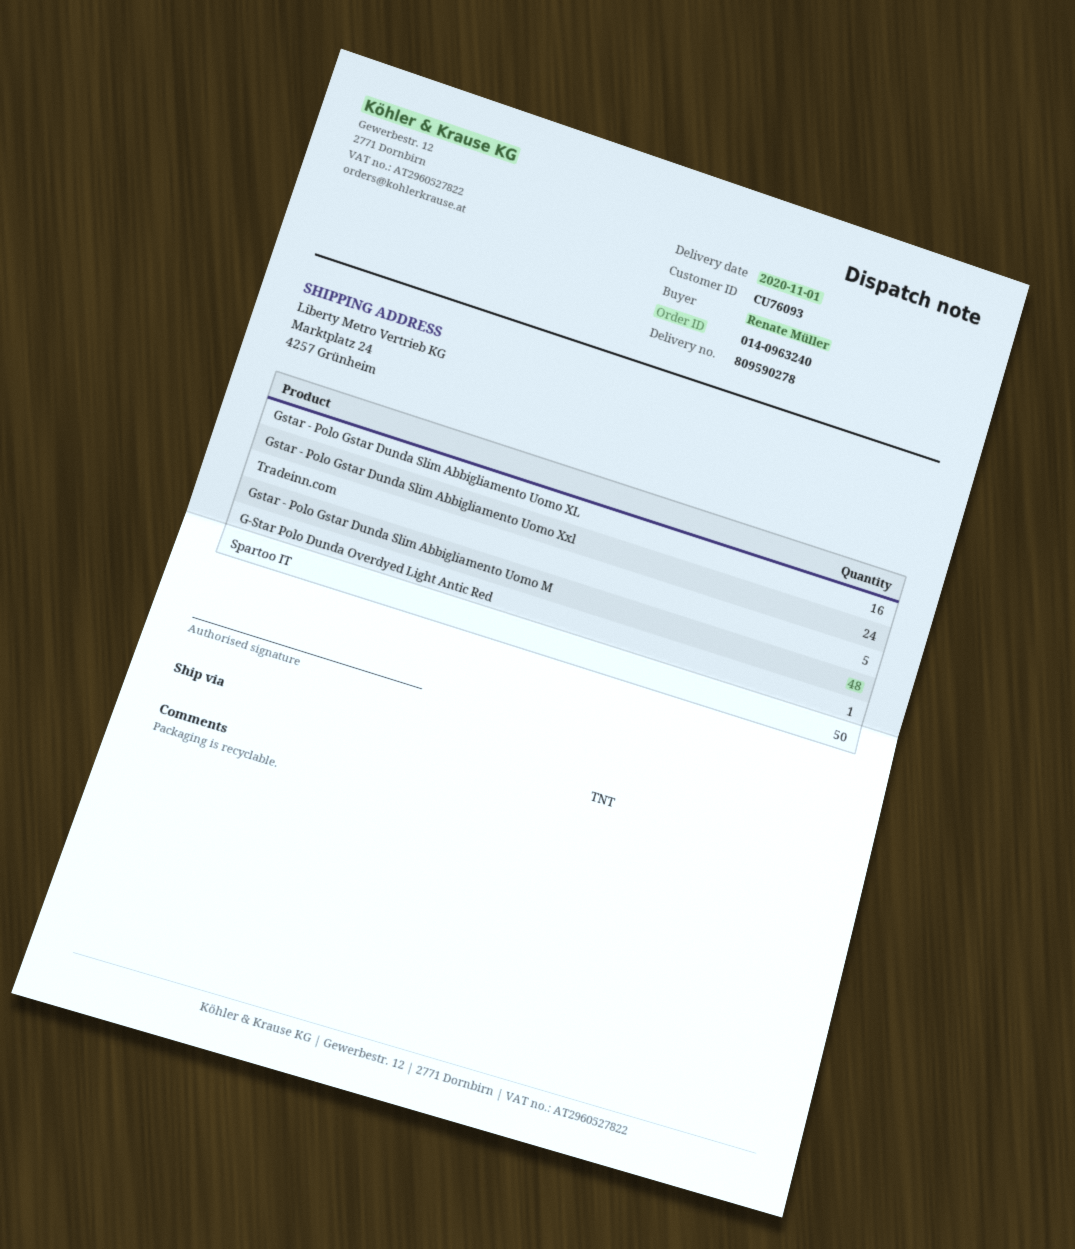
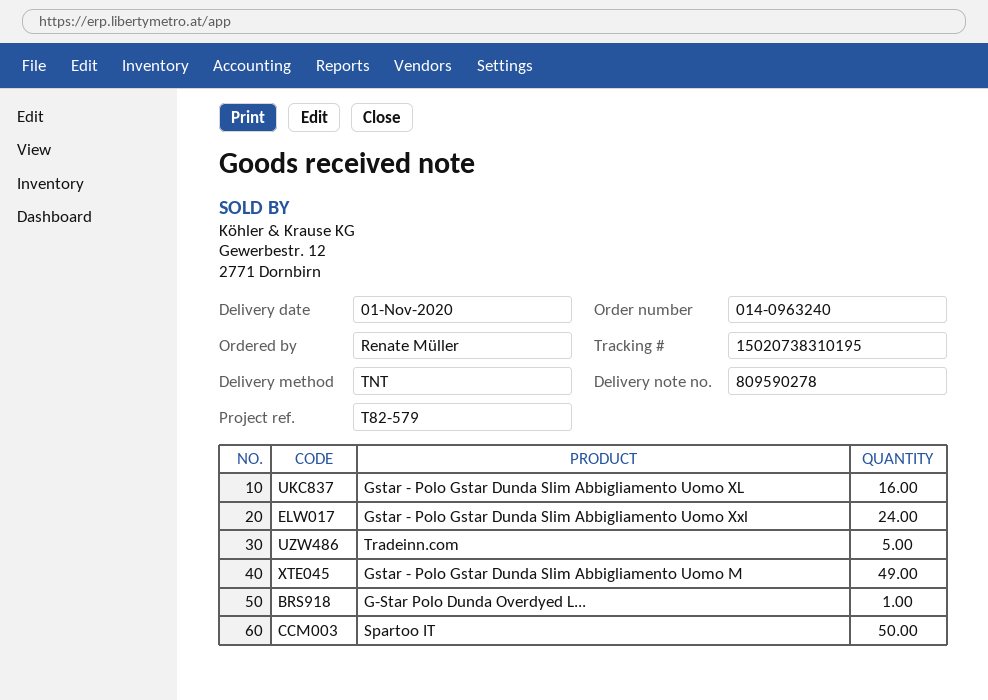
Gstar - Polo Gstar Dunda Slim Abbigliamento Uomo M: 48 -> 49

